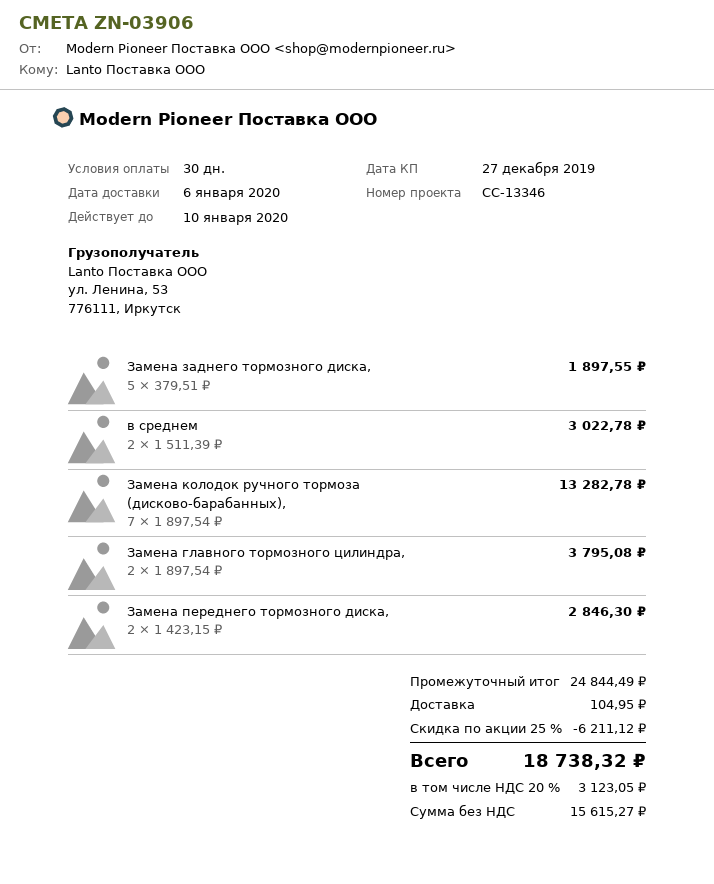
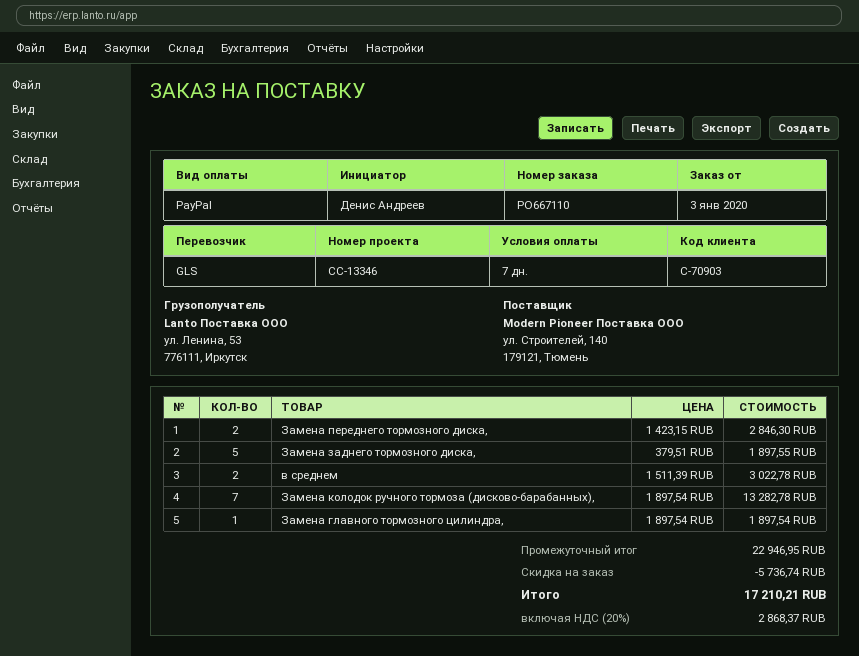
payment terms: 30 days -> 7 days
Замена главного тормозного цилиндра,: 2 x 1897.54 = 3795.08 -> 1 x 1897.54 = 1897.54
subtotal: 24844.49 -> 22946.95
discount: 6211.12 -> 5736.74
shipping: 104.95 -> none
tax: 20% = 3123.05 -> 20% = 2868.37
total: 18738.32 -> 17210.21

